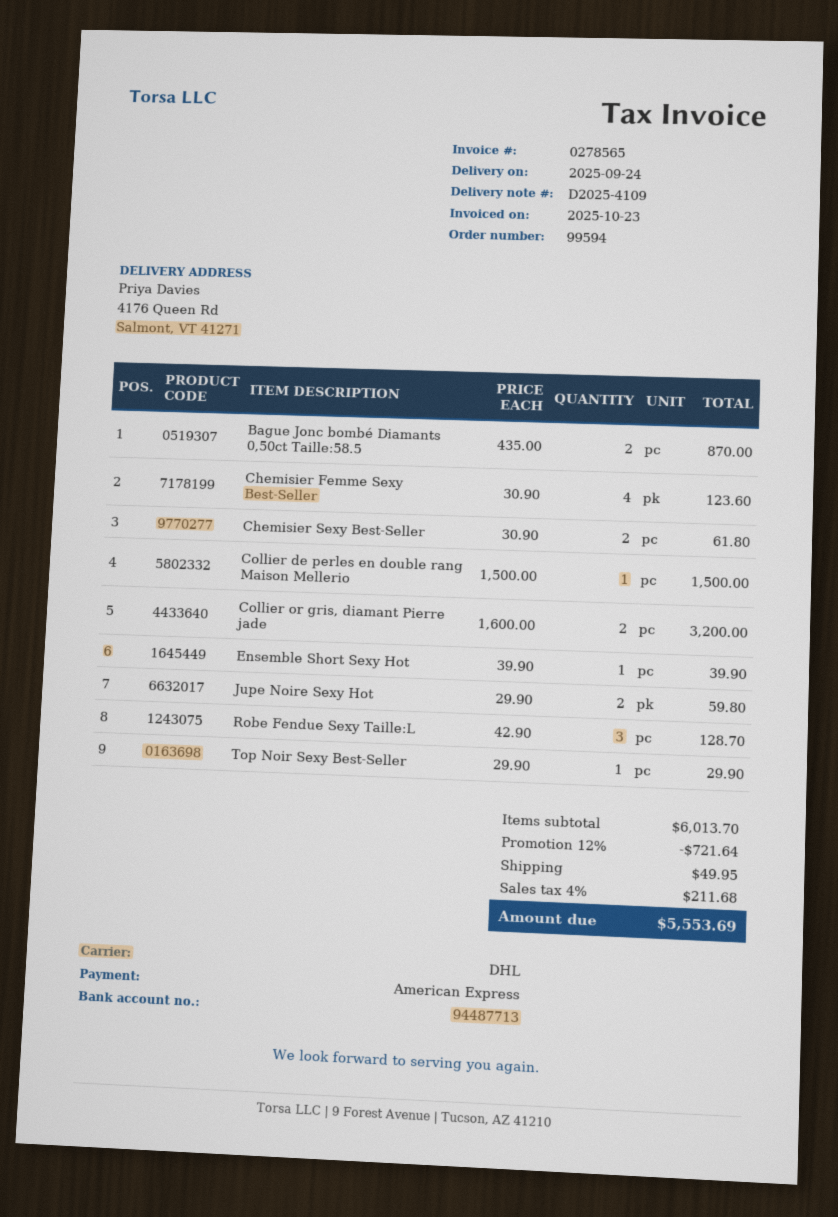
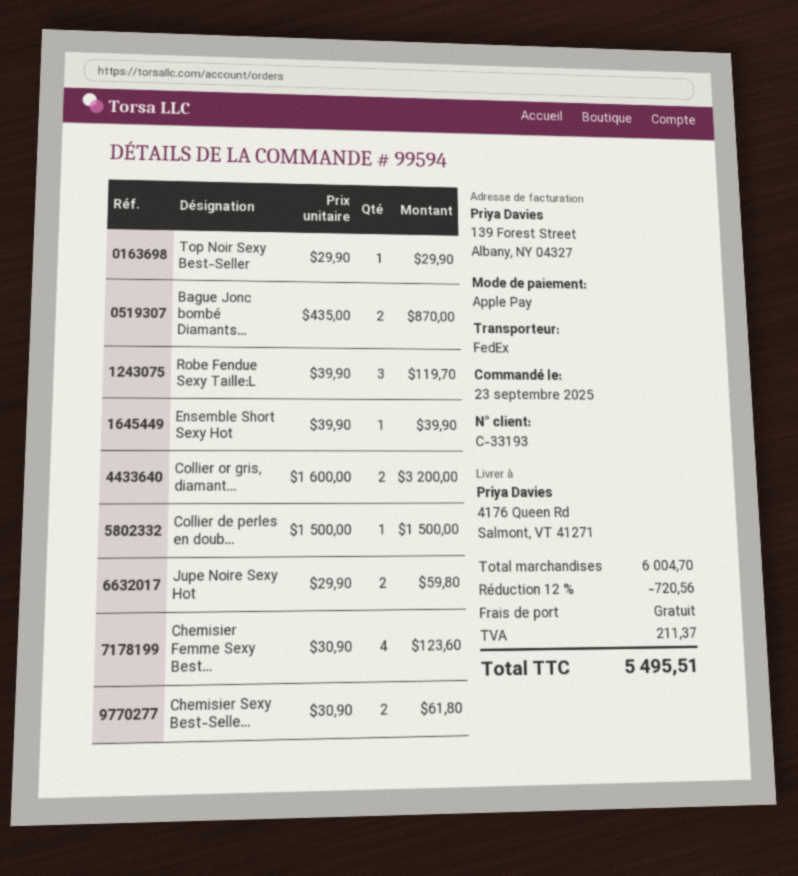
payment method: American Express -> Apple Pay
shipping method: DHL -> FedEx
Robe Fendue Sexy Taille:L: 3 x 42.90 = 128.70 -> 3 x 39.90 = 119.70
subtotal: 6013.70 -> 6004.70
discount: 12% = 721.64 -> 12% = 720.56
shipping: 49.95 -> 0.00
tax: 211.68 -> 211.37
total: 5553.69 -> 5495.51

